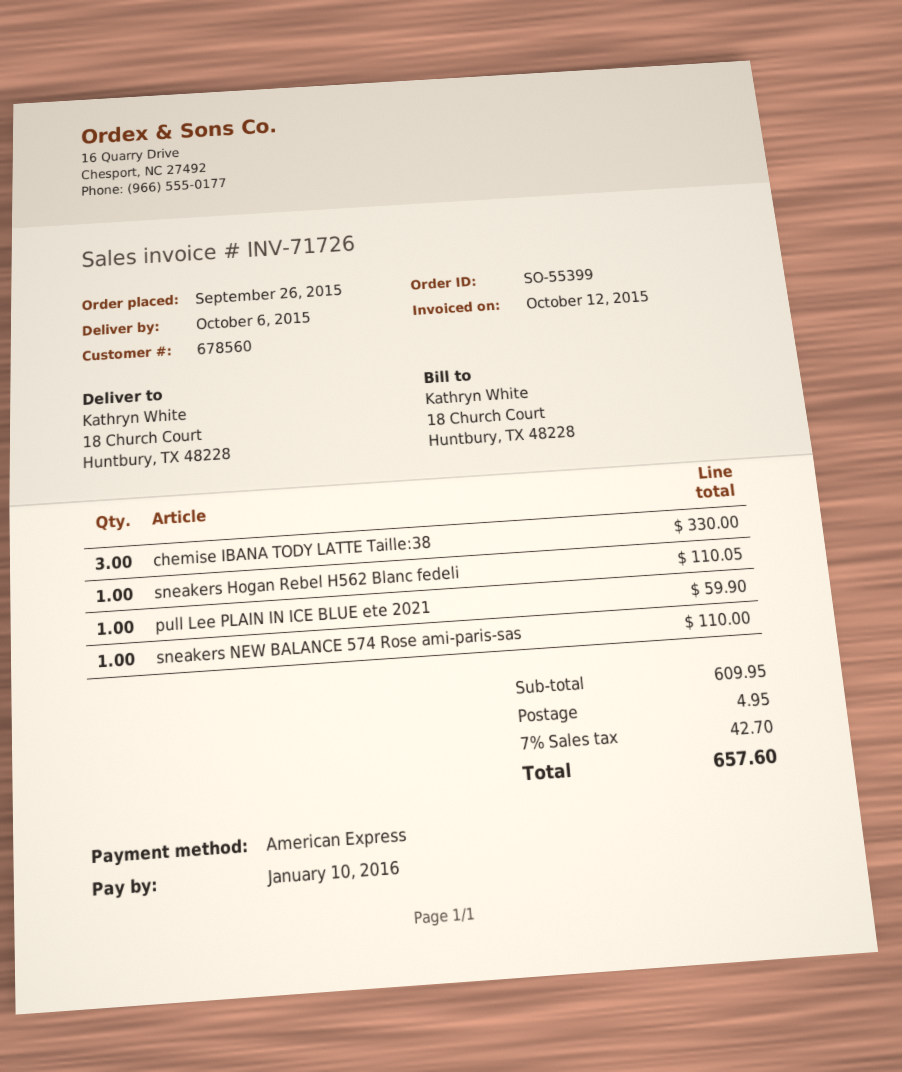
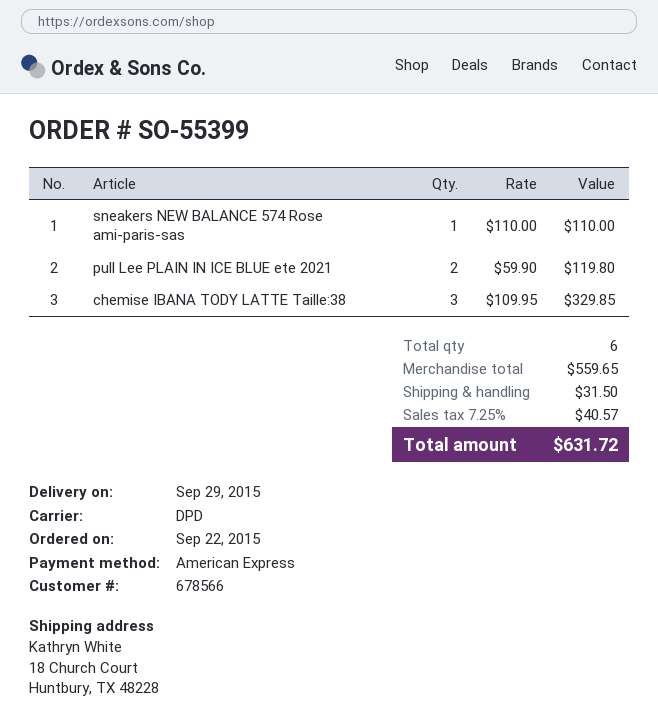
order date: 2015-09-26 -> 2015-09-22
delivery date: 2015-10-06 -> 2015-09-29
customer number: 678560 -> 678566
chemise IBANA TODY LATTE Taille:38: 3 for 330.00 -> 3 for 329.85
sneakers Hogan Rebel H562 Blanc fedeli: 1 for 110.05 -> none
pull Lee PLAIN IN ICE BLUE ete 2021: 1 for 59.90 -> 2 for 119.80
subtotal: 609.95 -> 559.65
shipping: 4.95 -> 31.50
tax: 7% = 42.70 -> 7.25% = 40.57
total: 657.60 -> 631.72

